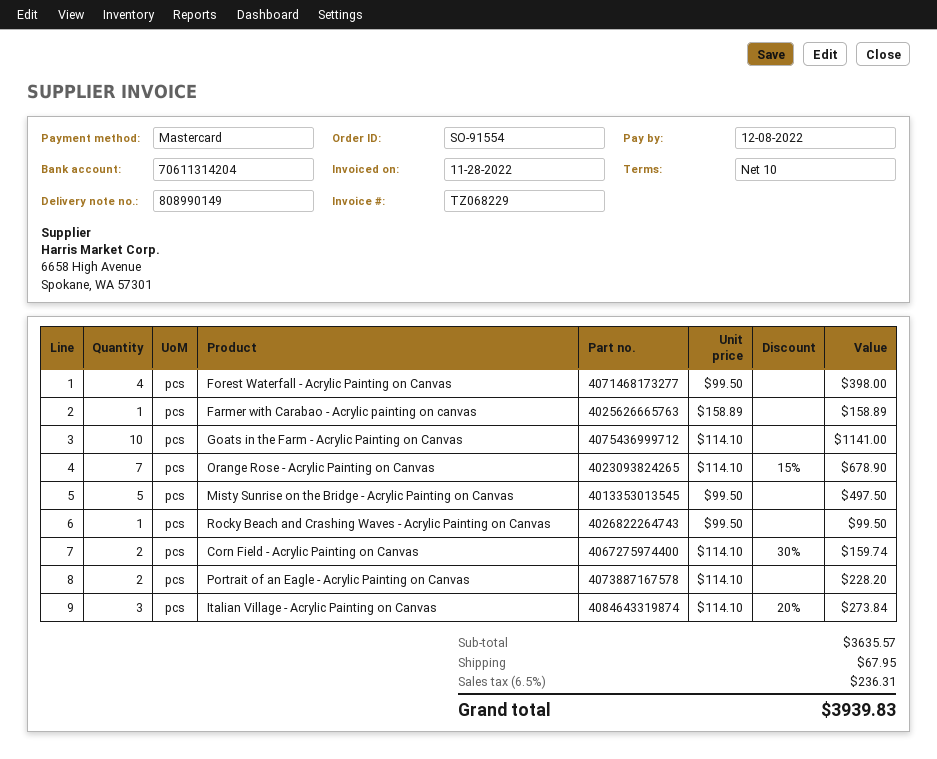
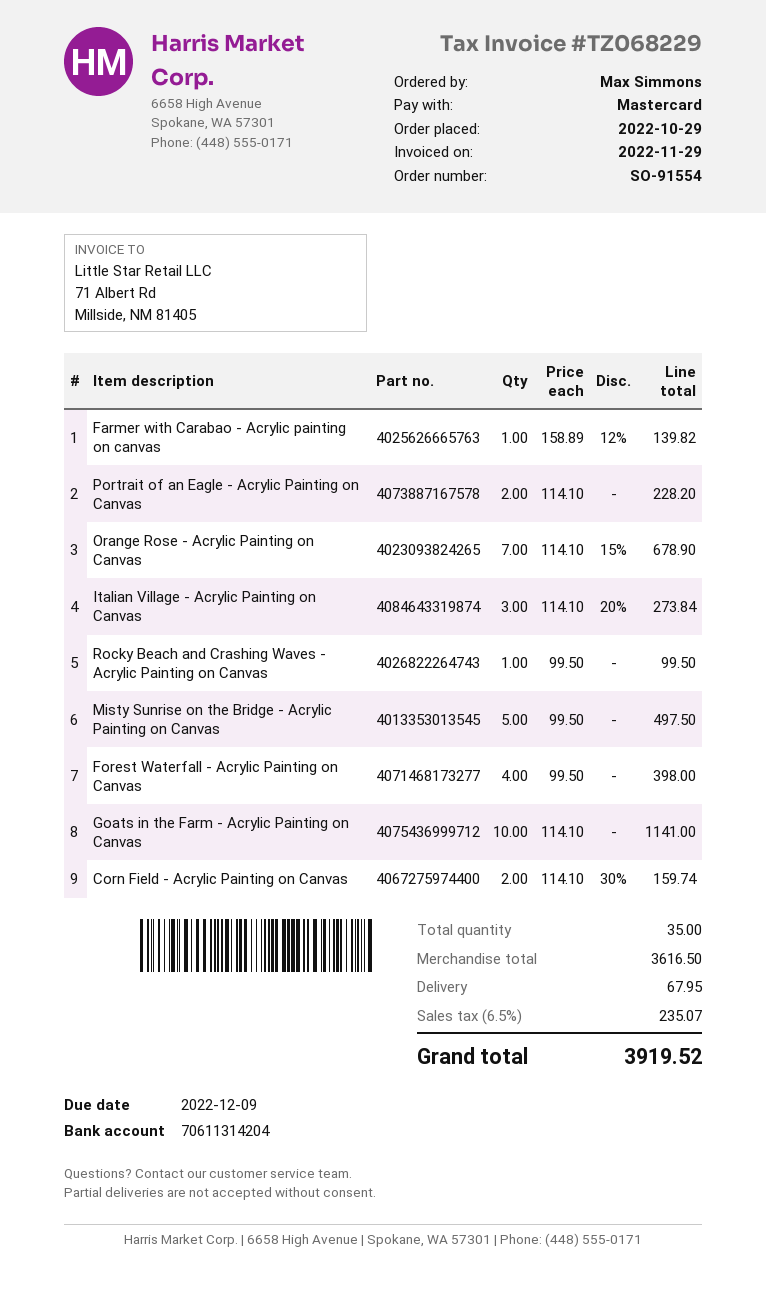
invoice date: 2022-11-28 -> 2022-11-29
due date: 2022-12-08 -> 2022-12-09
Farmer with Carabao - Acrylic painting on canvas: 1 x 158.89 = 158.89 -> 1 x 158.89 - 12% = 139.82
subtotal: 3635.57 -> 3616.50
tax: 6.5% = 236.31 -> 6.5% = 235.07
total: 3939.83 -> 3919.52

